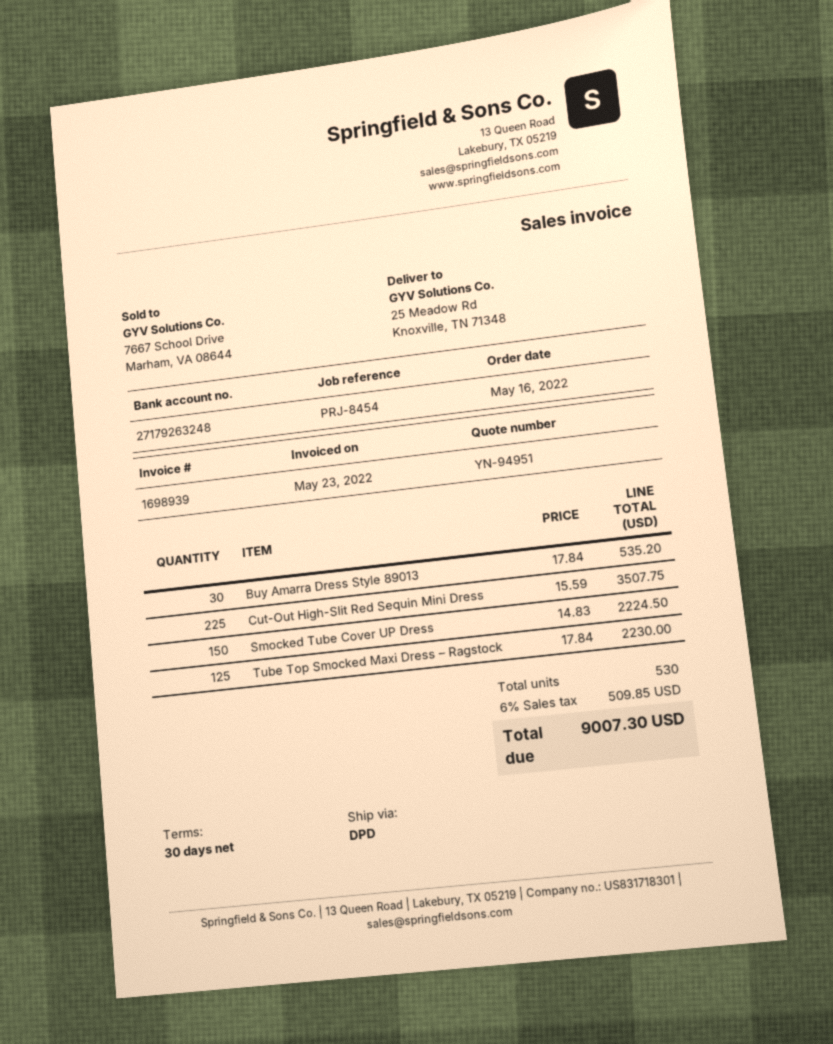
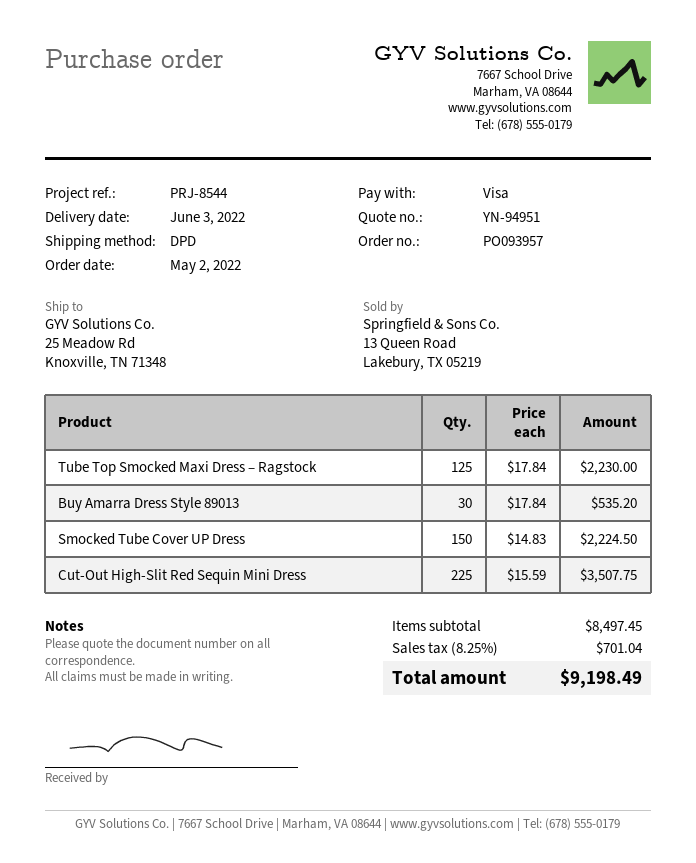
order date: 2022-05-16 -> 2022-05-02
reference: PRJ-8454 -> PRJ-8544
tax: 6% = 509.85 -> 8.25% = 701.04
total: 9007.30 -> 9198.49

